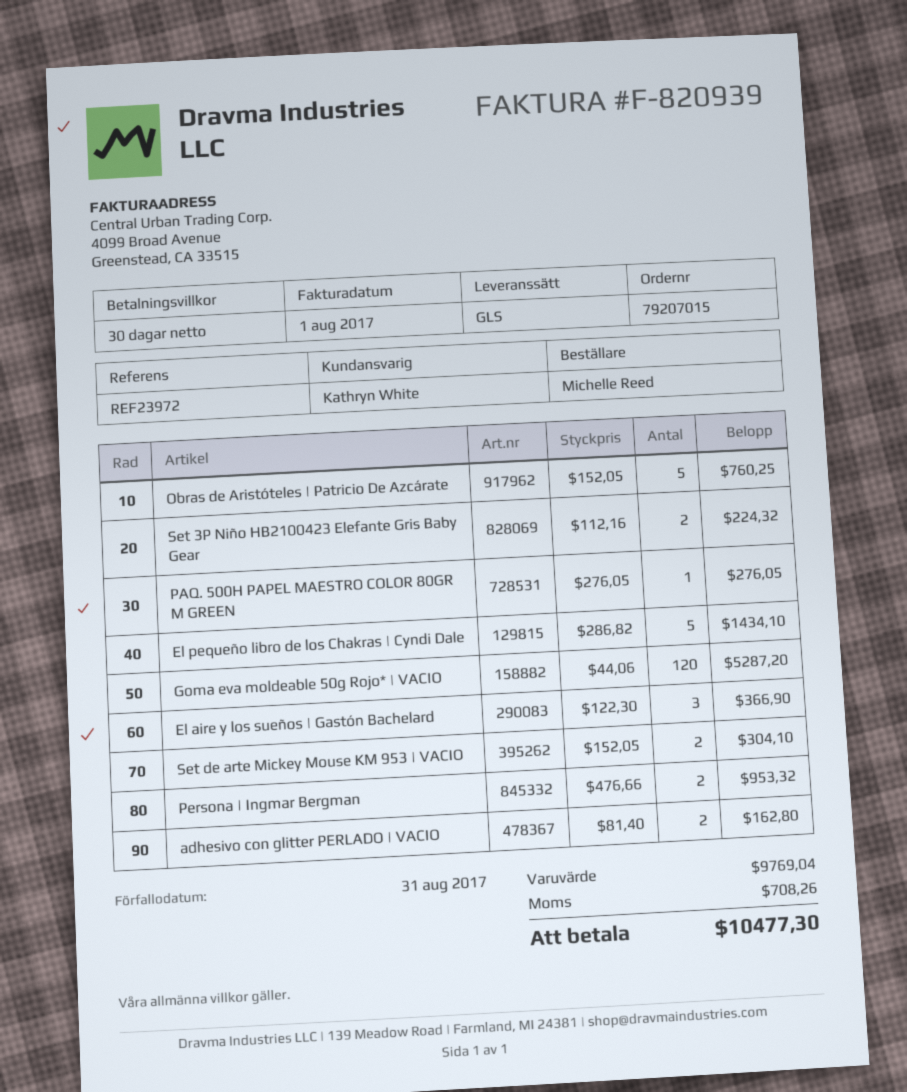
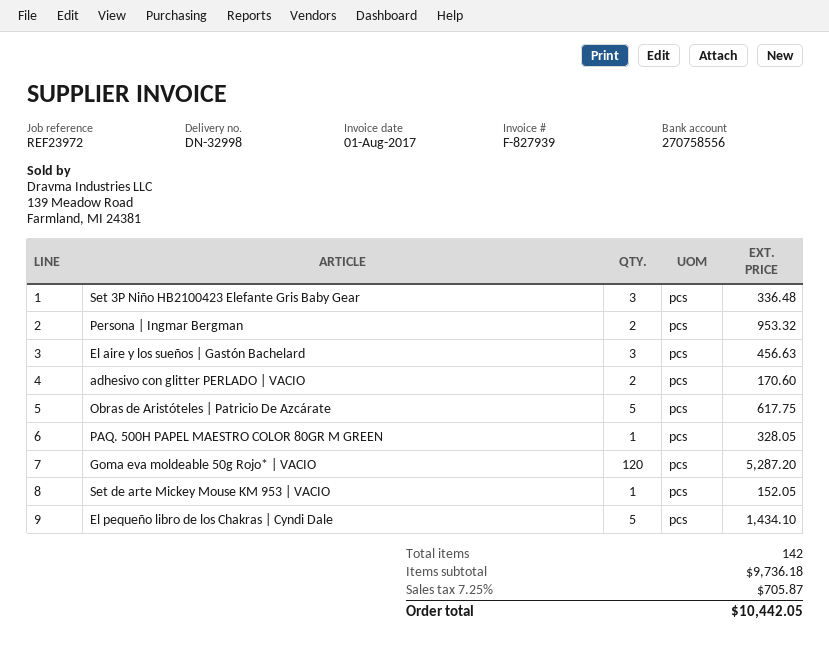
invoice number: F-820939 -> F-827939
Obras de Aristóteles | Patricio De Azcárate: 5 for 760.25 -> 5 for 617.75
Set 3P Niño HB2100423 Elefante Gris Baby Gear: 2 for 224.32 -> 3 for 336.48
PAQ. 500H PAPEL MAESTRO COLOR 80GR M GREEN: 1 for 276.05 -> 1 for 328.05
El aire y los sueños | Gastón Bachelard: 3 for 366.90 -> 3 for 456.63
Set de arte Mickey Mouse KM 953 | VACIO: 2 for 304.10 -> 1 for 152.05
adhesivo con glitter PERLADO | VACIO: 2 for 162.80 -> 2 for 170.60
subtotal: 9769.04 -> 9736.18
tax: 708.26 -> 705.87
total: 10477.30 -> 10442.05

